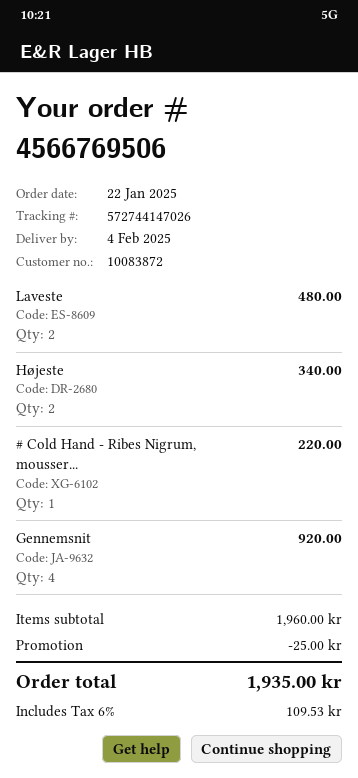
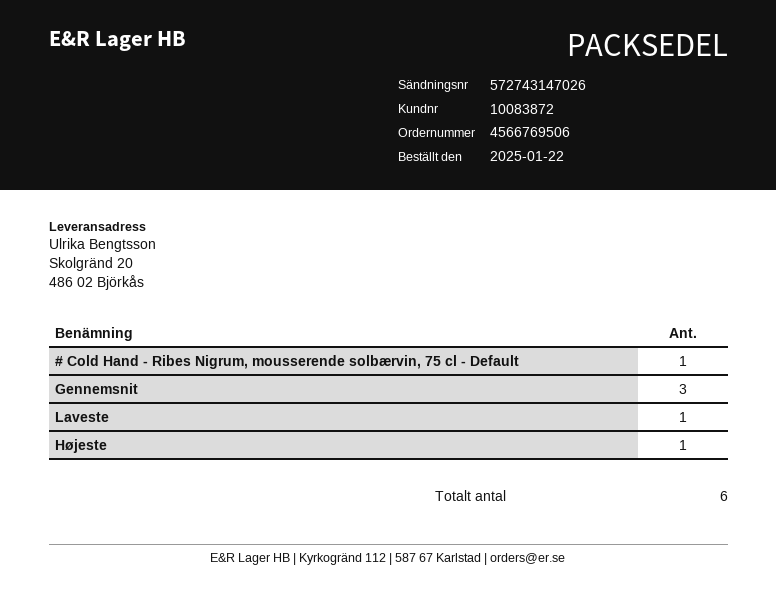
tracking number: 572744147026 -> 572743147026
Laveste: 2 -> 1
Højeste: 2 -> 1
Gennemsnit: 4 -> 3

